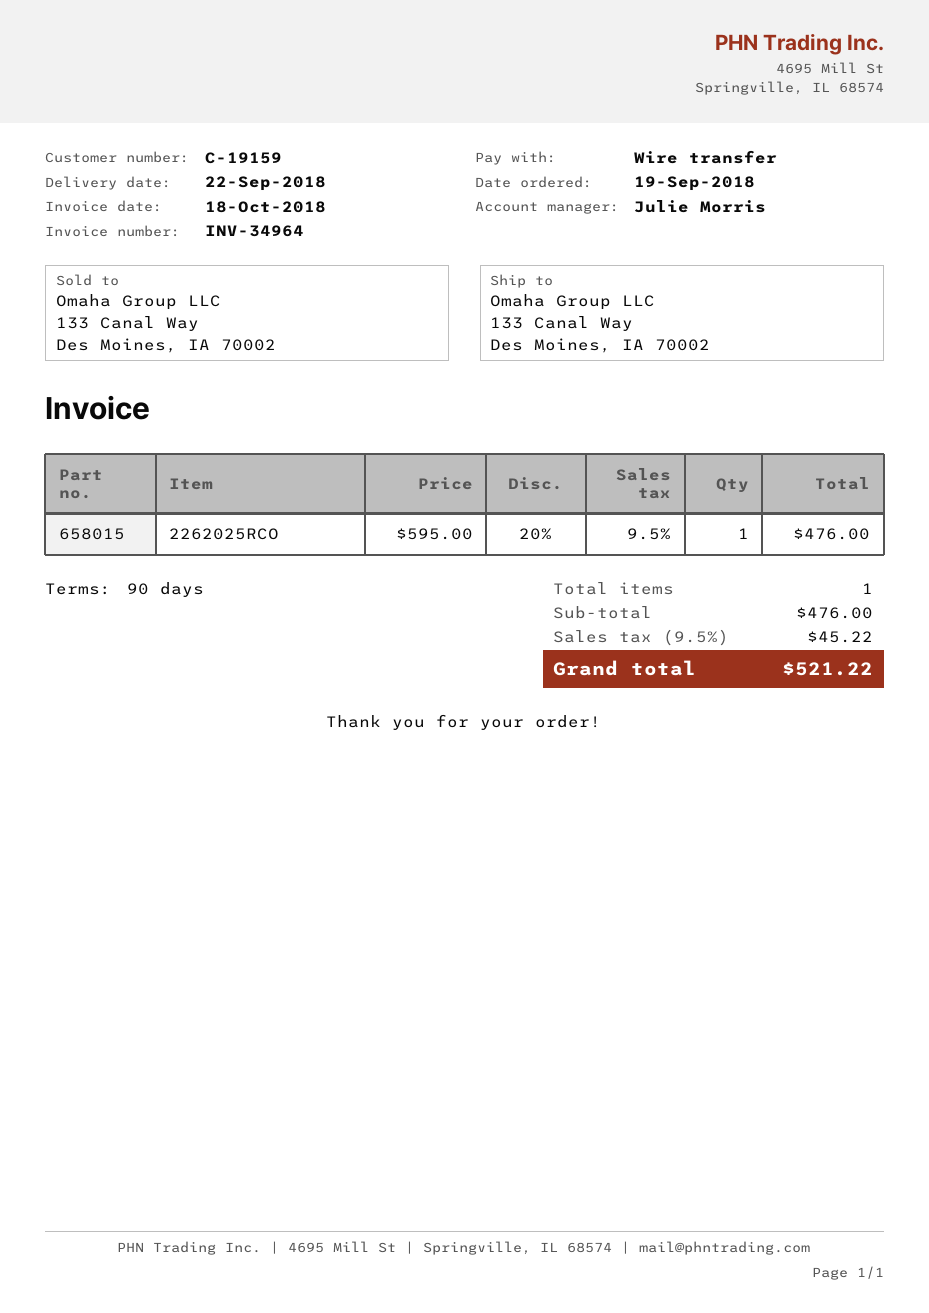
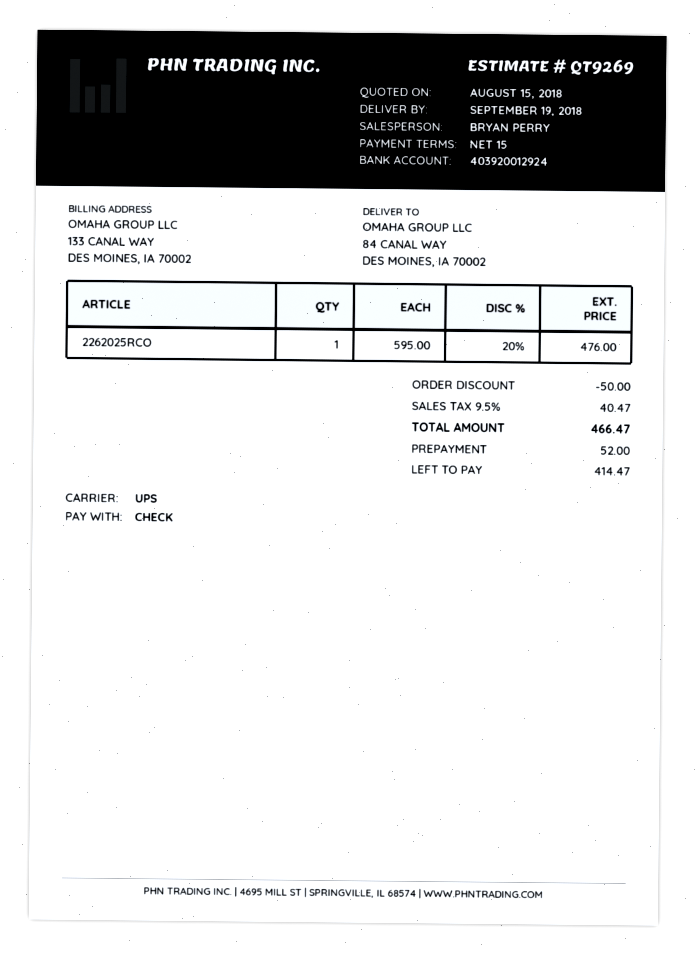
delivery date: 2018-09-22 -> 2018-09-19
payment terms: 90 days -> 15 days
sales rep: Julie Morris -> BRYAN PERRY
payment method: bank transfer -> cheque
ship to: 133 Canal Way, Des Moines, IA 70002 -> 84 CANAL WAY, DES MOINES, IA 70002
discount: none -> 50.00
tax: 9.5% = 45.22 -> 9.5% = 40.47
total: 521.22 -> 466.47

